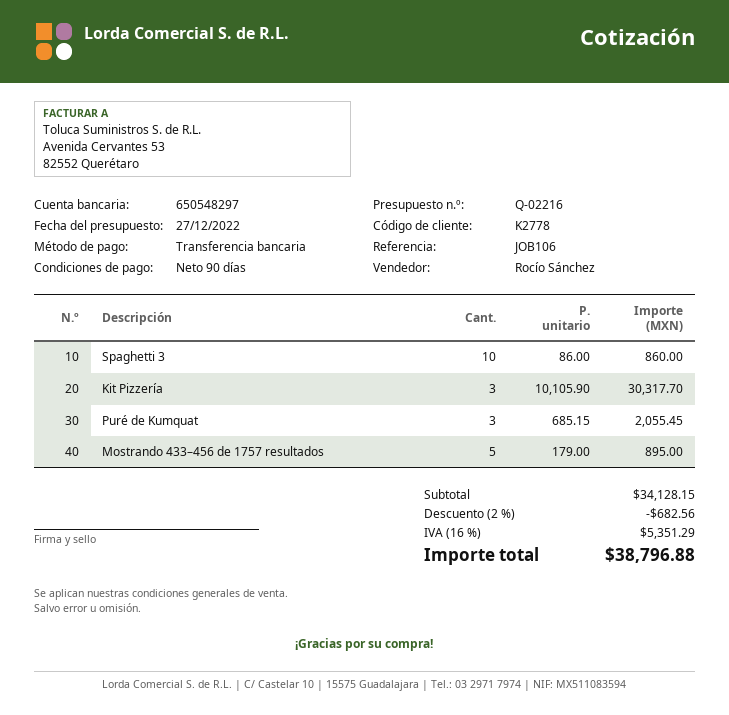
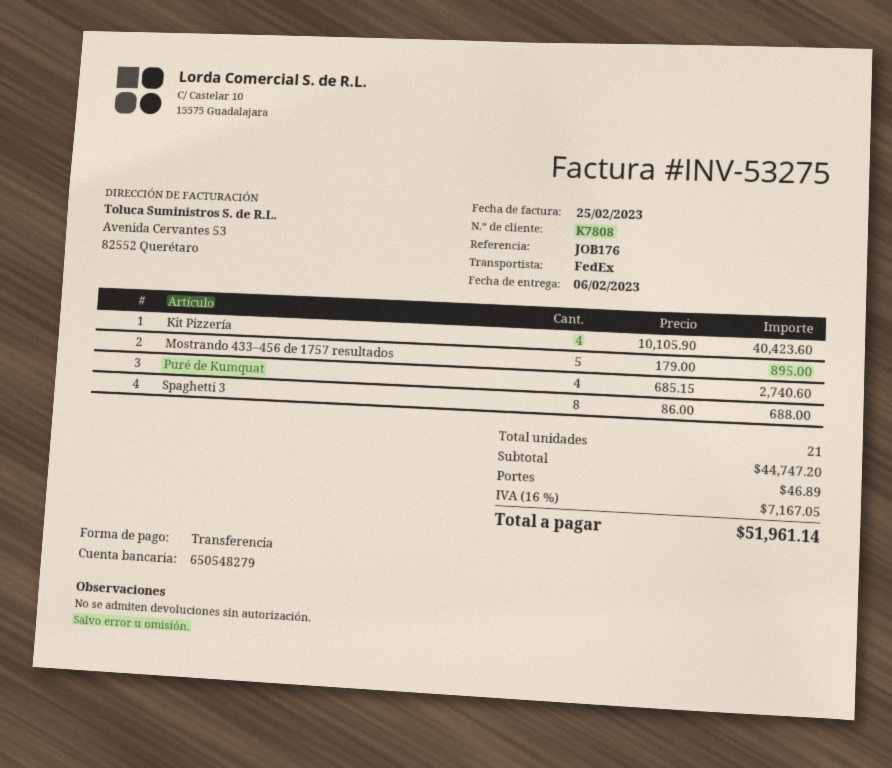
customer number: K2778 -> K7808
reference: JOB106 -> JOB176
bank account: 650548297 -> 650548279
Spaghetti 3: 10 x 86.00 = 860.00 -> 8 x 86.00 = 688.00
Kit Pizzería: 3 x 10105.90 = 30317.70 -> 4 x 10105.90 = 40423.60
Puré de Kumquat: 3 x 685.15 = 2055.45 -> 4 x 685.15 = 2740.60
subtotal: 34128.15 -> 44747.20
discount: 2% = 682.56 -> none
shipping: none -> 46.89
tax: 16% = 5351.29 -> 16% = 7167.05
total: 38796.88 -> 51961.14

